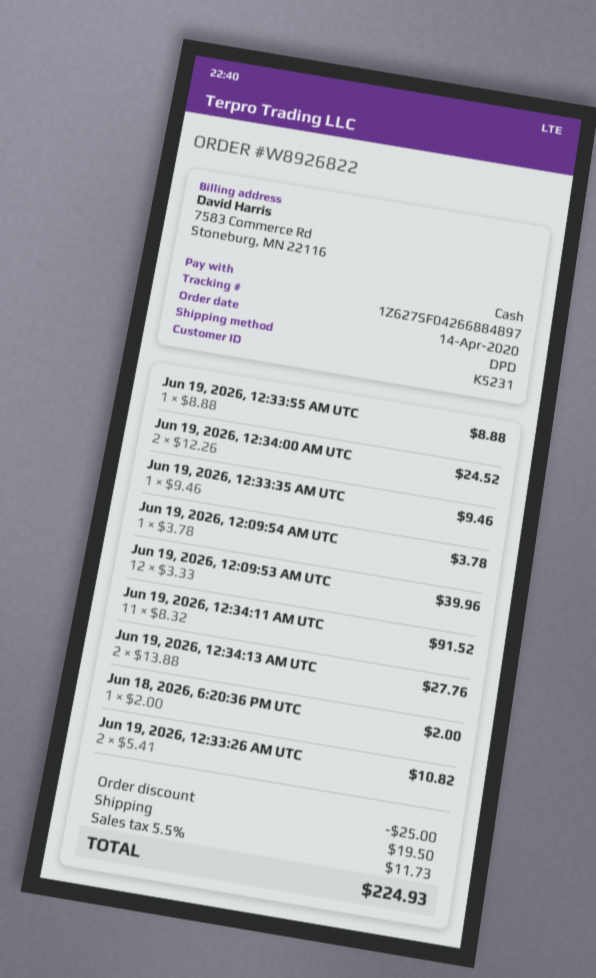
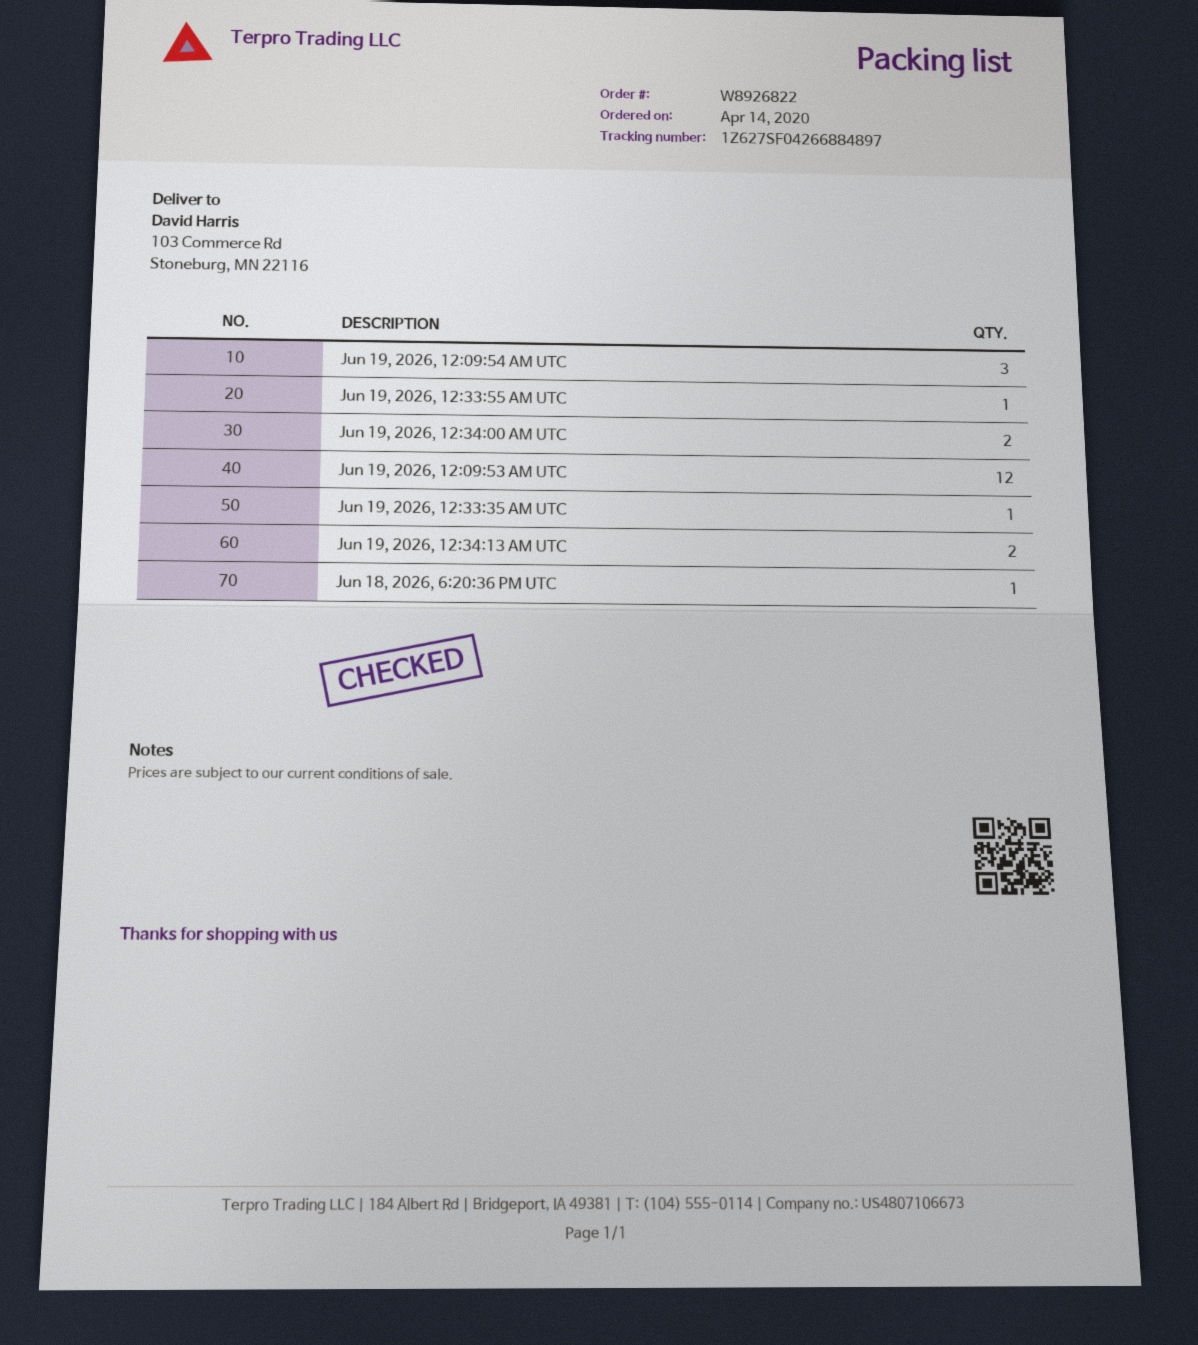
Jun 19, 2026, 12:09:54 AM UTC: 1 -> 3
Jun 19, 2026, 12:34:11 AM UTC: 11 -> none
Jun 19, 2026, 12:33:26 AM UTC: 2 -> none

